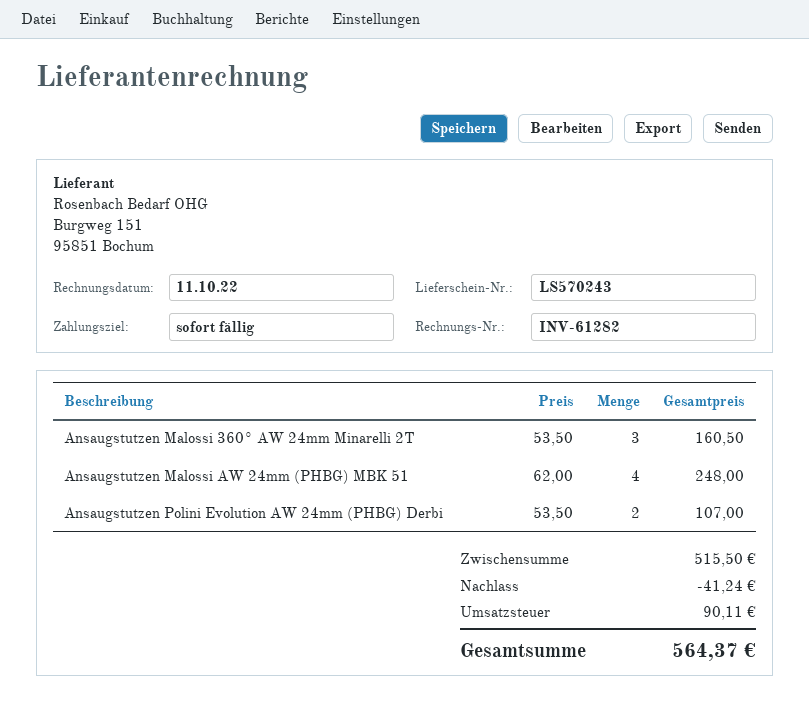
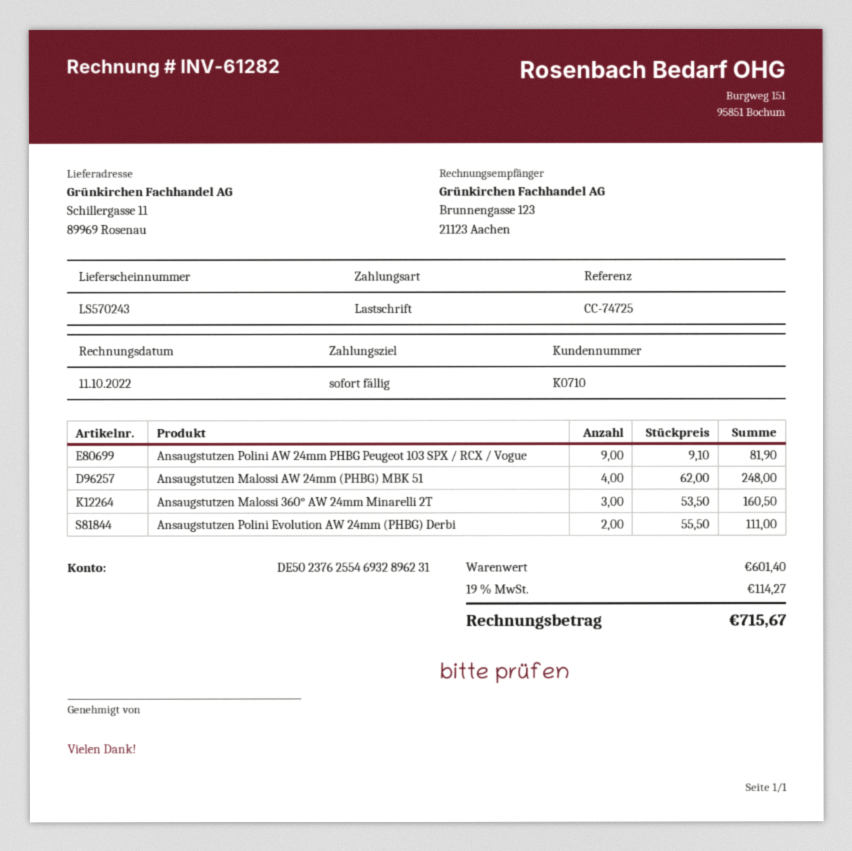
Ansaugstutzen Polini Evolution AW 24mm (PHBG) Derbi: 2 x 53.50 = 107.00 -> 2 x 55.50 = 111.00
Ansaugstutzen Polini AW 24mm PHBG Peugeot 103 SPX / RCX / Vogue: none -> 9 x 9.10 = 81.90
subtotal: 515.50 -> 601.40
discount: 41.24 -> none
tax: 90.11 -> 114.27
total: 564.37 -> 715.67

